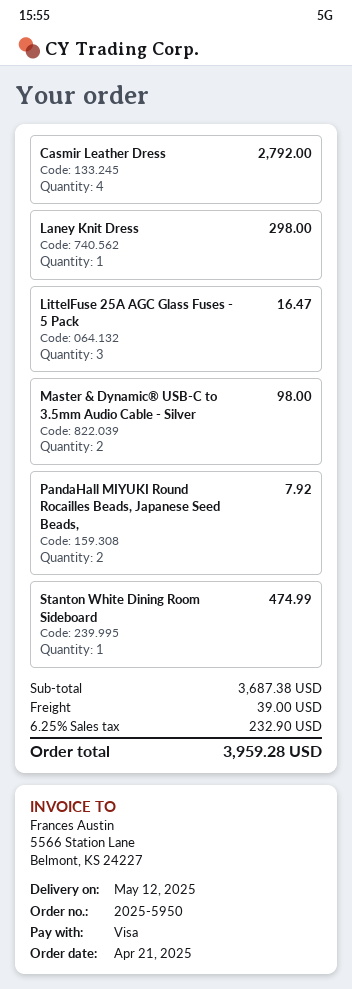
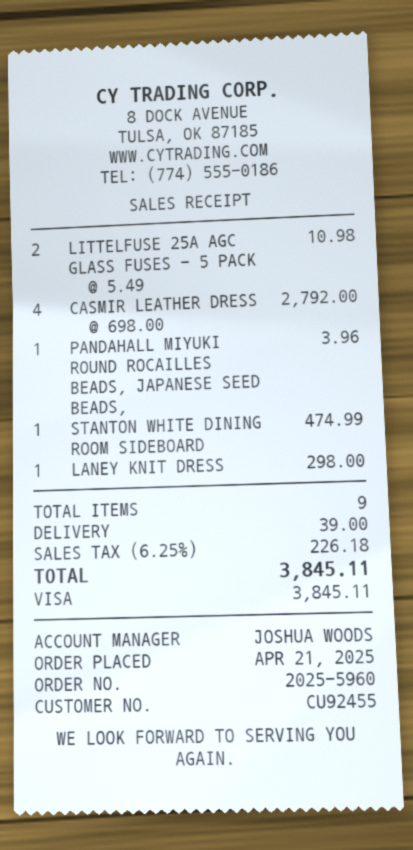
order number: 2025-5950 -> 2025-5960
LittelFuse 25A AGC Glass Fuses - 5 Pack: 3 for 16.47 -> 2 for 10.98
Master & Dynamic® USB-C to 3.5mm Audio Cable - Silver: 2 for 98.00 -> none
PandaHall MIYUKI Round Rocailles Beads, Japanese Seed Beads,: 2 for 7.92 -> 1 for 3.96
tax: 6.25% = 232.90 -> 6.25% = 226.18
total: 3959.28 -> 3845.11

